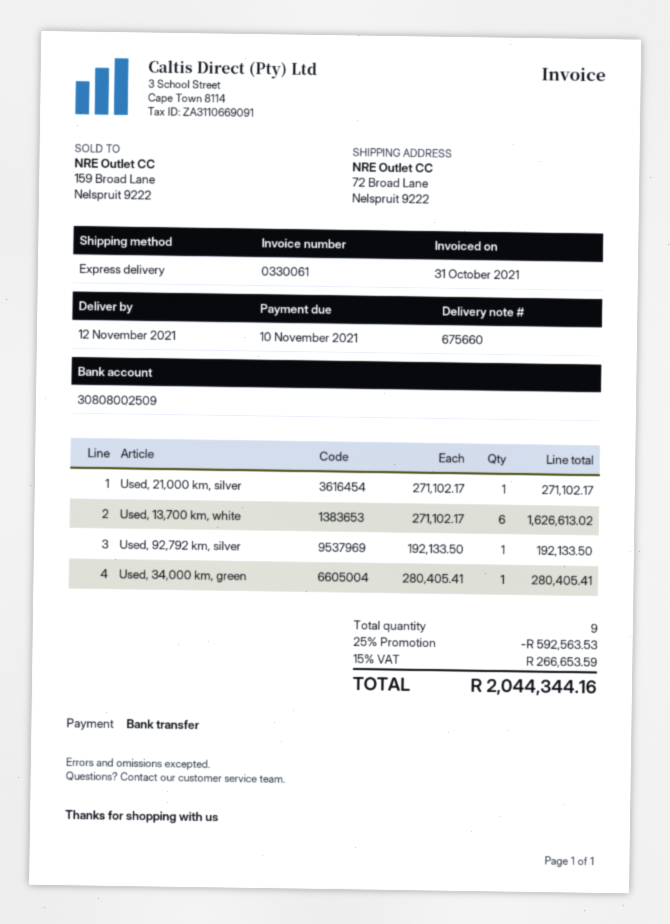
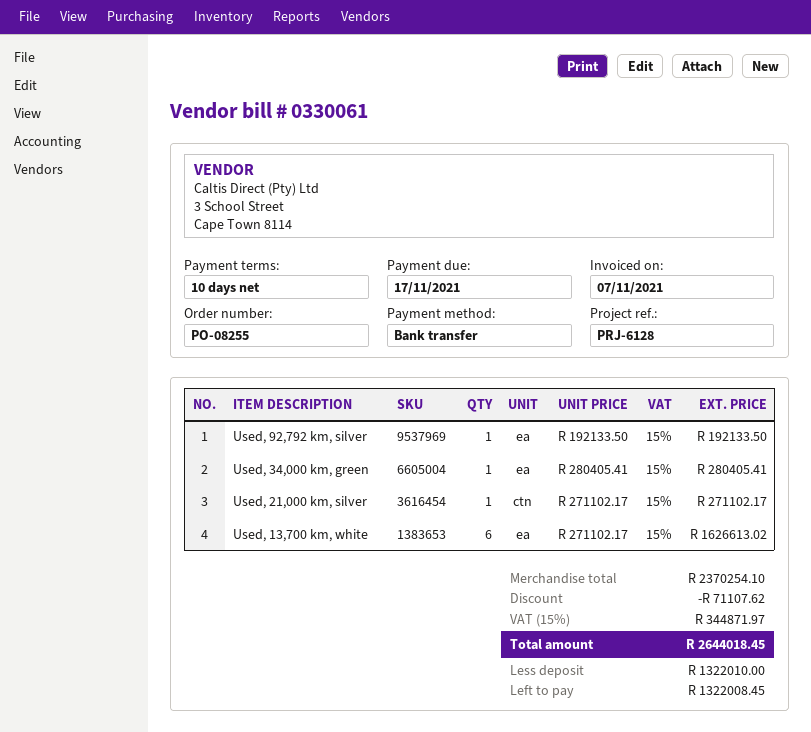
invoice date: 2021-10-31 -> 2021-11-07
due date: 2021-11-10 -> 2021-11-17
discount: 592563.53 -> 71107.62
tax: 15% = 266653.59 -> 15% = 344871.97
total: 2044344.16 -> 2644018.45

